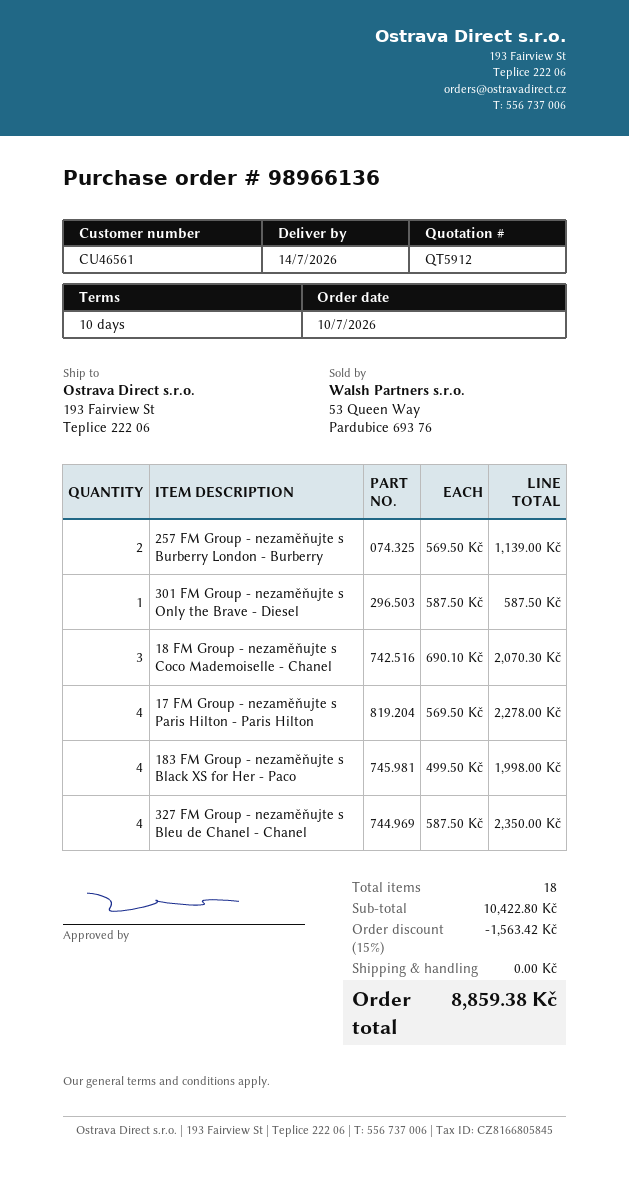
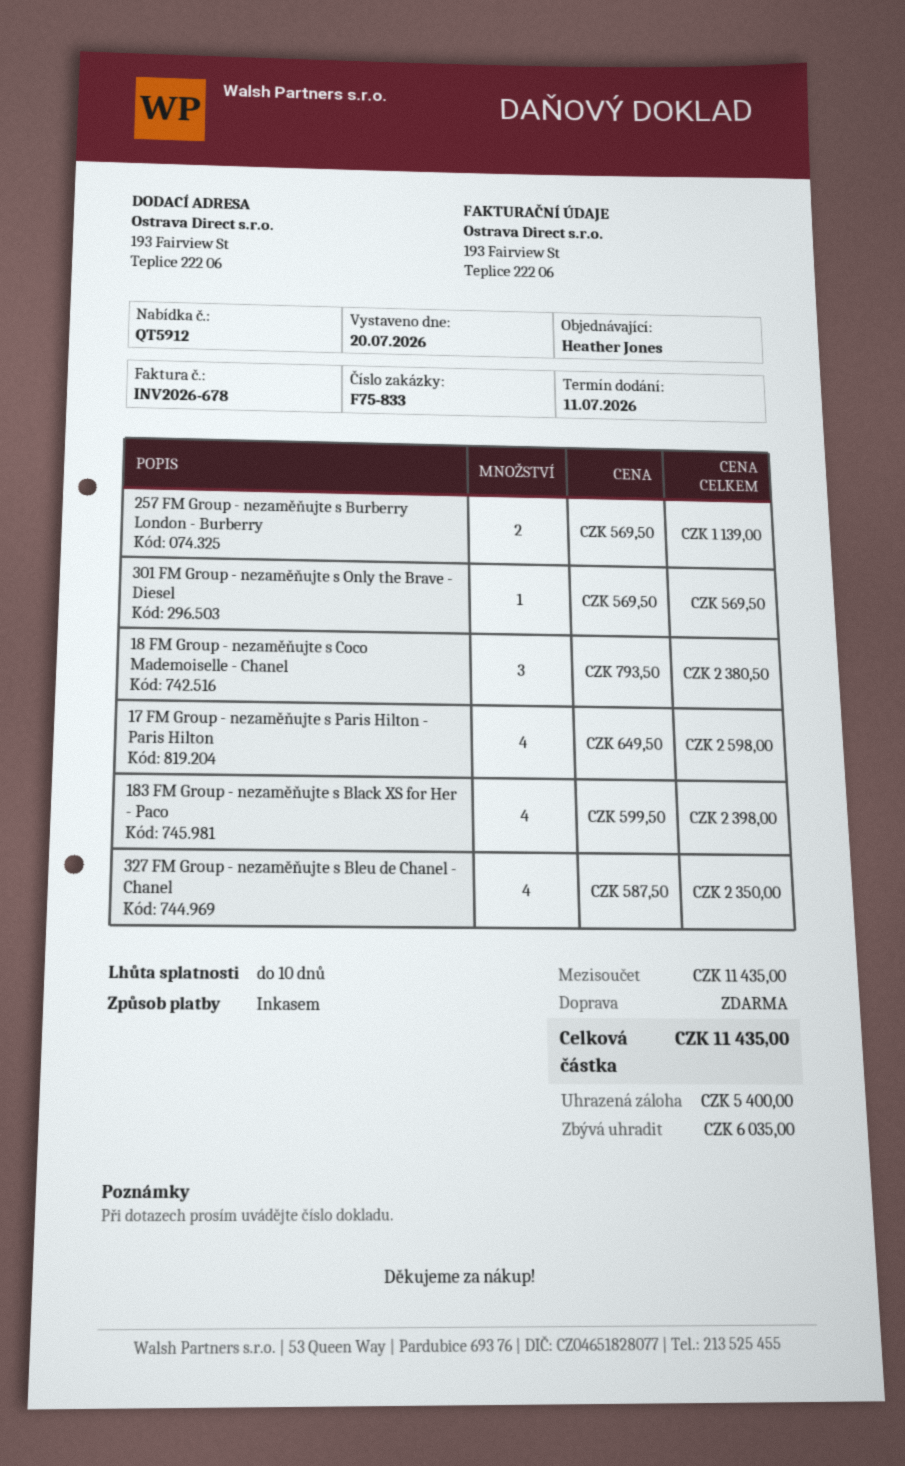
delivery date: 2026-07-14 -> 2026-07-11
301 FM Group - nezaměňujte s Only the Brave - Diesel: 1 x 587.50 = 587.50 -> 1 x 569.50 = 569.50
18 FM Group - nezaměňujte s Coco Mademoiselle - Chanel: 3 x 690.10 = 2070.30 -> 3 x 793.50 = 2380.50
17 FM Group - nezaměňujte s Paris Hilton - Paris Hilton: 4 x 569.50 = 2278.00 -> 4 x 649.50 = 2598.00
183 FM Group - nezaměňujte s Black XS for Her - Paco: 4 x 499.50 = 1998.00 -> 4 x 599.50 = 2398.00
subtotal: 10422.80 -> 11435.00
discount: 15% = 1563.42 -> none
total: 8859.38 -> 11435.00

